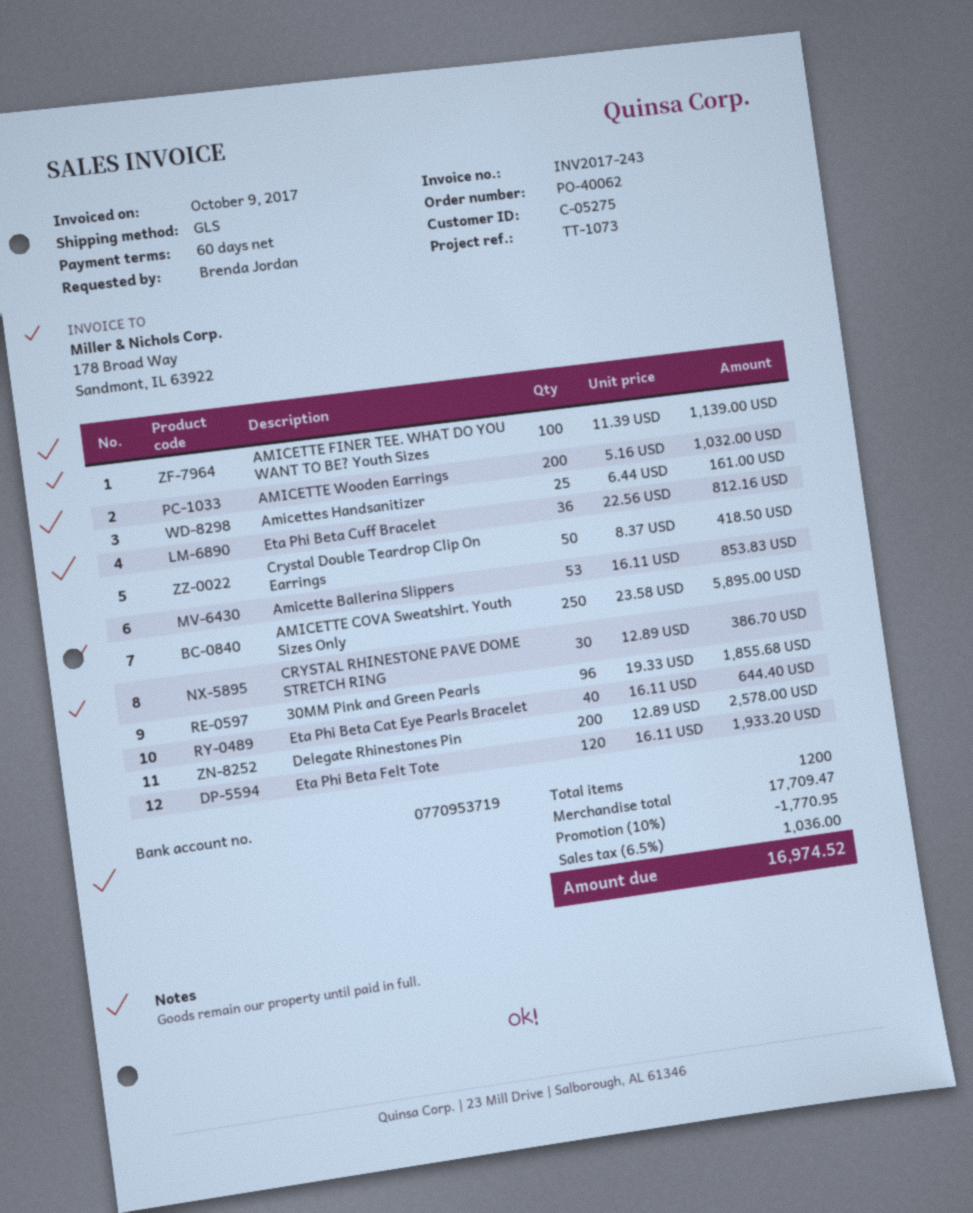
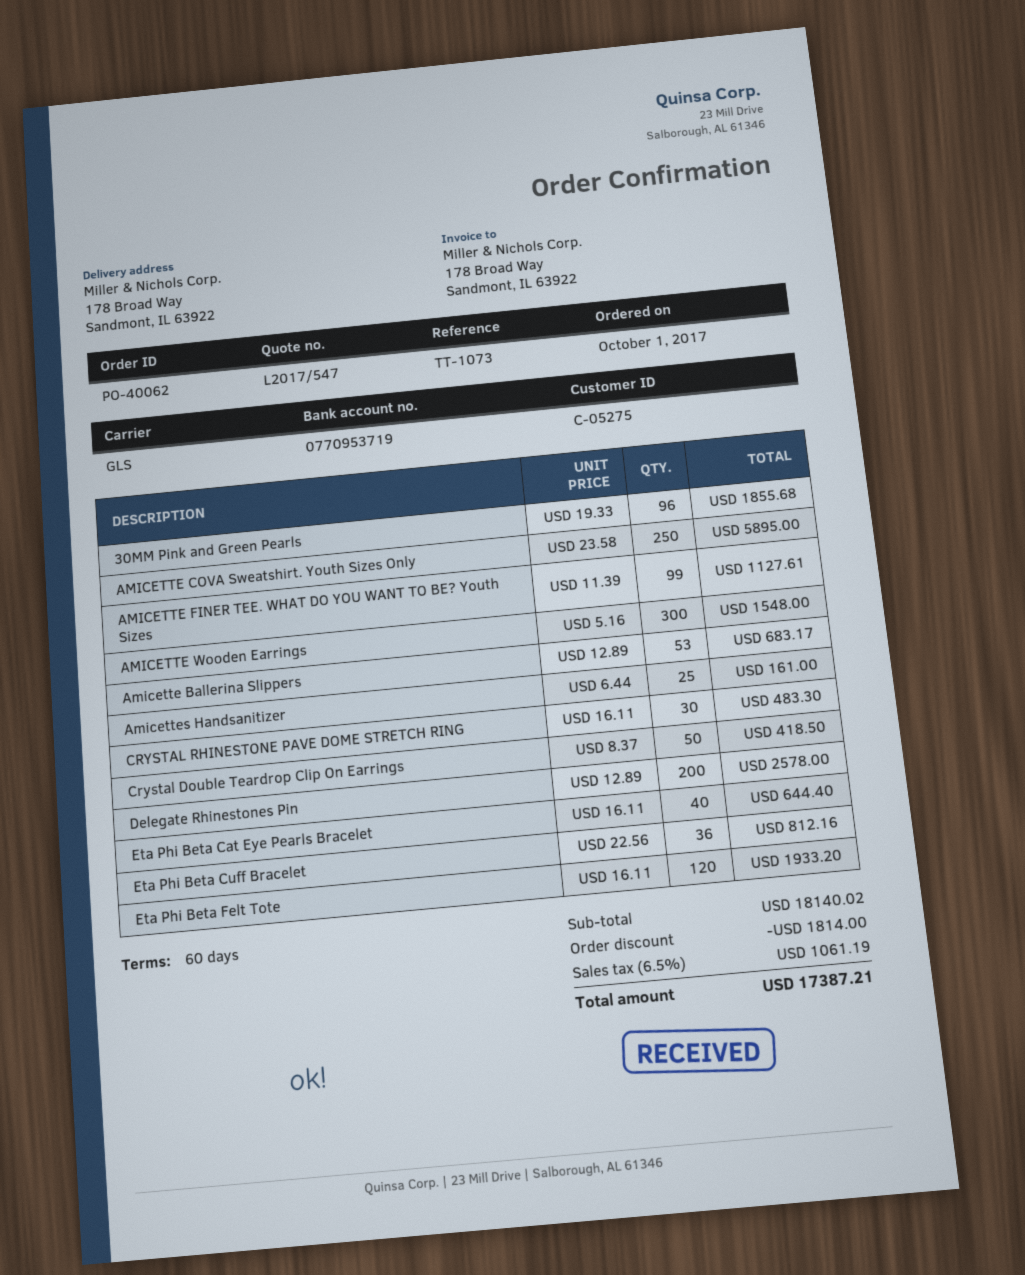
AMICETTE FINER TEE. WHAT DO YOU WANT TO BE? Youth Sizes: 100 x 11.39 = 1139.00 -> 99 x 11.39 = 1127.61
AMICETTE Wooden Earrings: 200 x 5.16 = 1032.00 -> 300 x 5.16 = 1548.00
Amicette Ballerina Slippers: 53 x 16.11 = 853.83 -> 53 x 12.89 = 683.17
CRYSTAL RHINESTONE PAVE DOME STRETCH RING: 30 x 12.89 = 386.70 -> 30 x 16.11 = 483.30
subtotal: 17709.47 -> 18140.02
discount: 1770.95 -> 1814.00
tax: 6.5% = 1036.00 -> 6.5% = 1061.19
total: 16974.52 -> 17387.21

